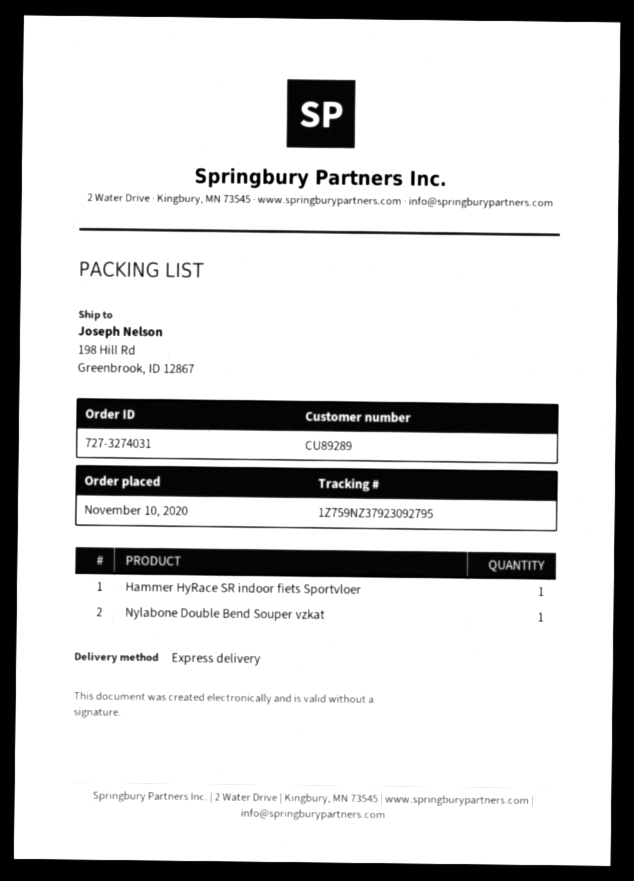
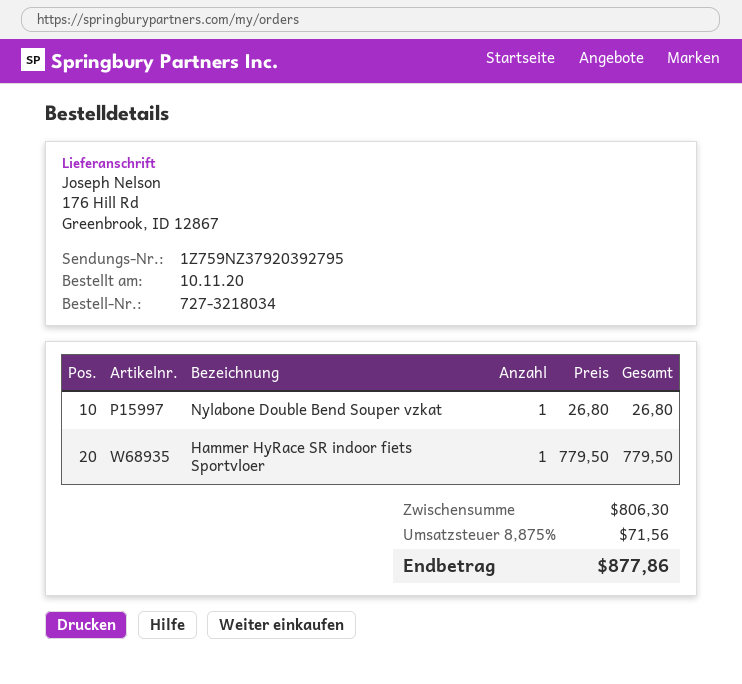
order number: 727-3274031 -> 727-3218034
tracking number: 1Z759NZ37923092795 -> 1Z759NZ37920392795
ship to: 198 Hill Rd, Greenbrook, ID 12867 -> 176 Hill Rd, Greenbrook, ID 12867

